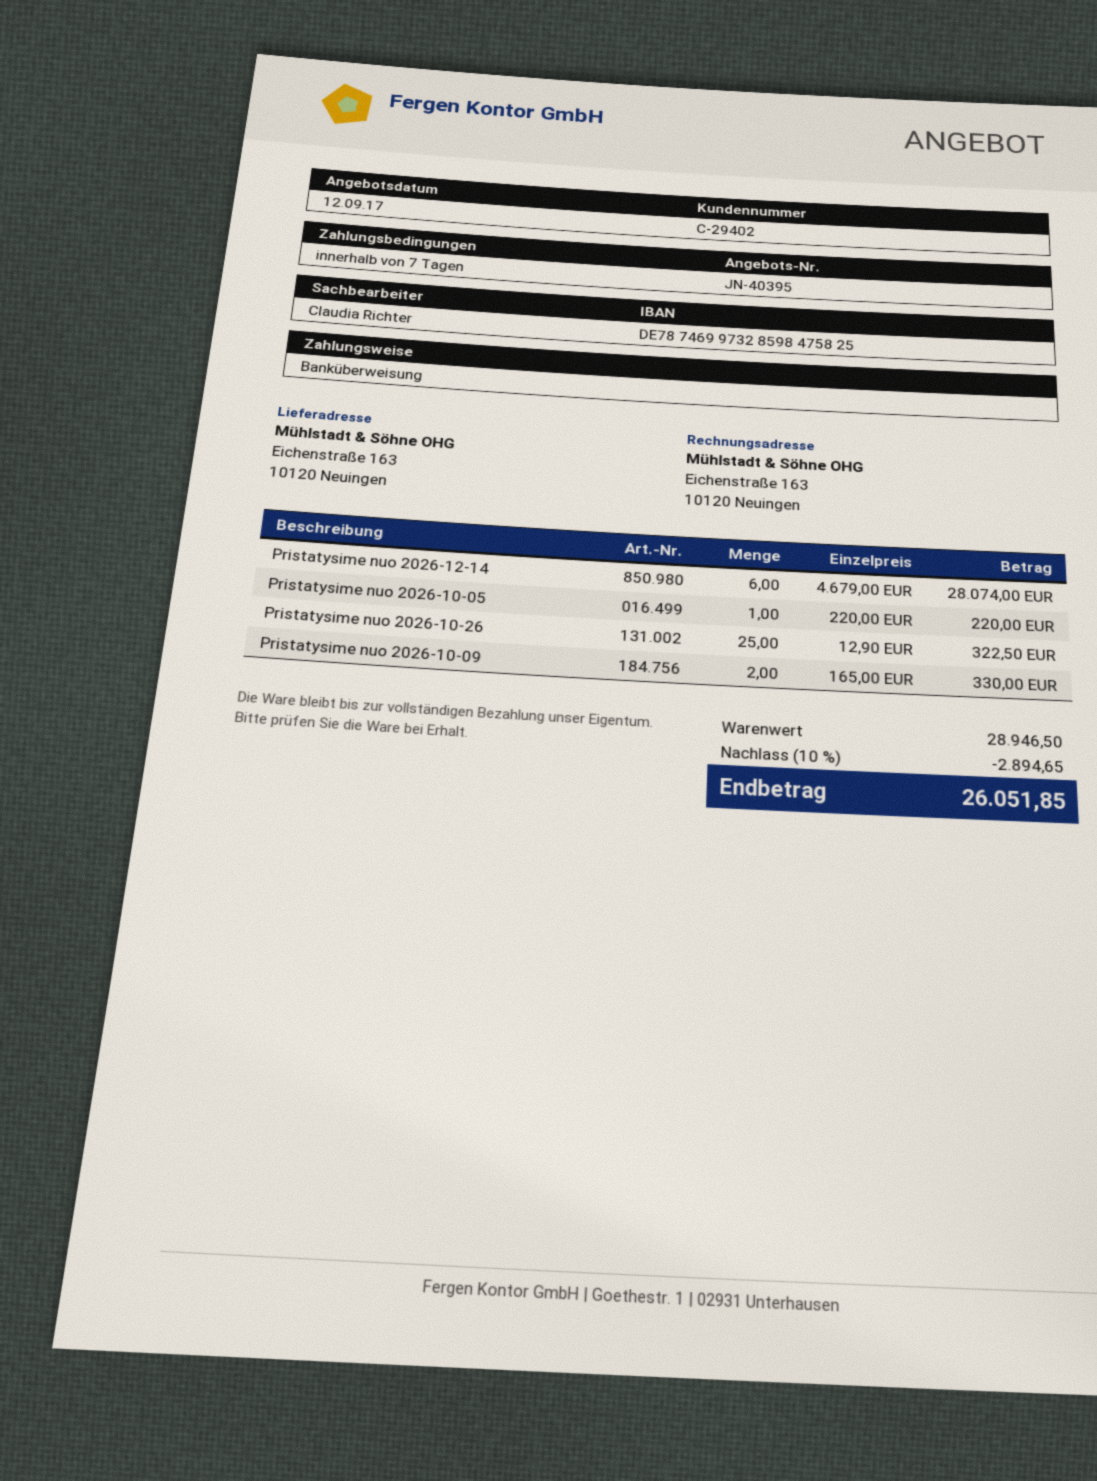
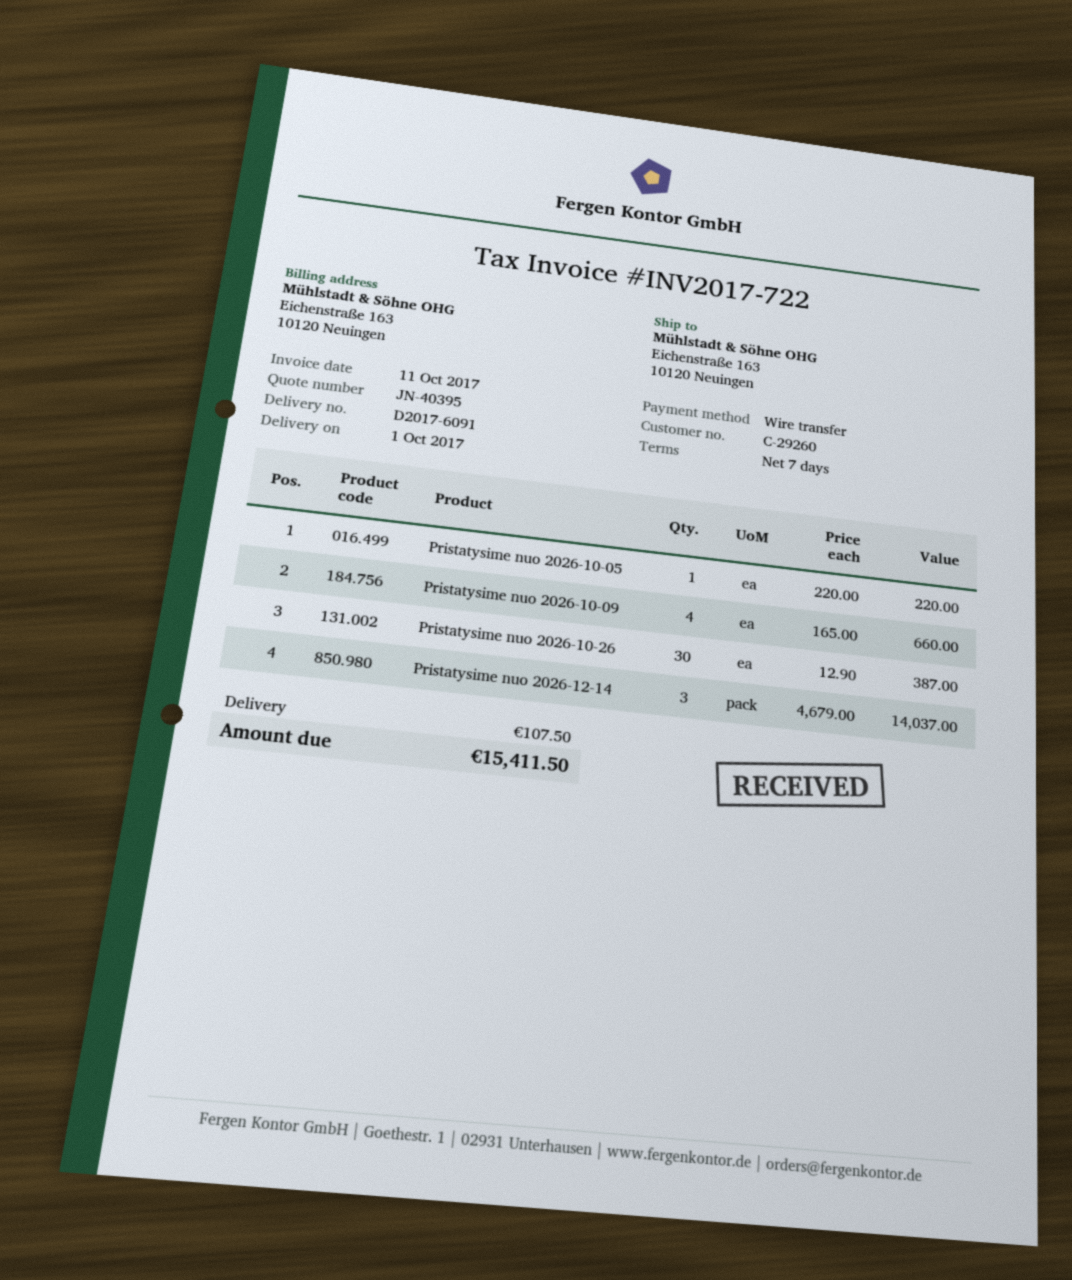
customer number: C-29402 -> C-29260
Pristatysime nuo 2026‑12‑14: 6 x 4679.00 = 28074.00 -> 3 x 4679.00 = 14037.00
Pristatysime nuo 2026‑10‑26: 25 x 12.90 = 322.50 -> 30 x 12.90 = 387.00
Pristatysime nuo 2026‑10‑09: 2 x 165.00 = 330.00 -> 4 x 165.00 = 660.00
discount: 10% = 2894.65 -> none
shipping: none -> 107.50
total: 26051.85 -> 15411.50

